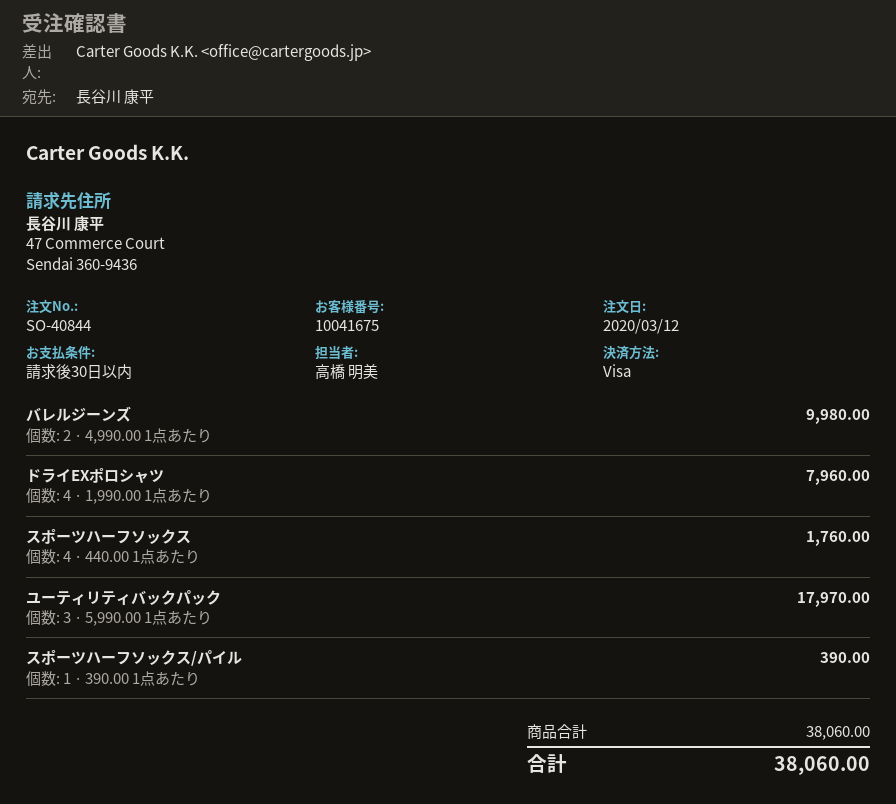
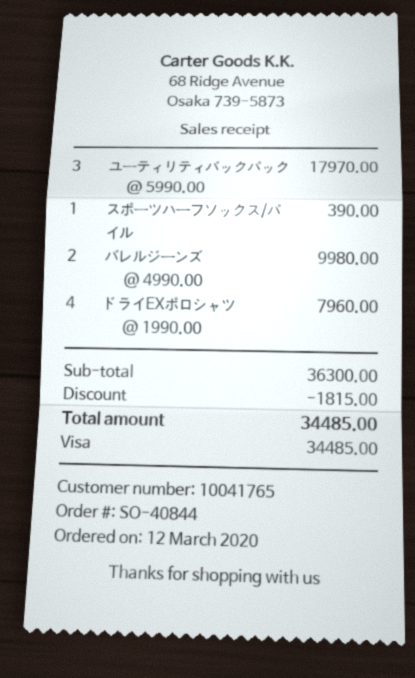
customer number: 10041675 -> 10041765
スポーツハーフソックス: 4 x 440.00 = 1760.00 -> none
subtotal: 38060.00 -> 36300.00
discount: none -> 1815.00
total: 38060.00 -> 34485.00

